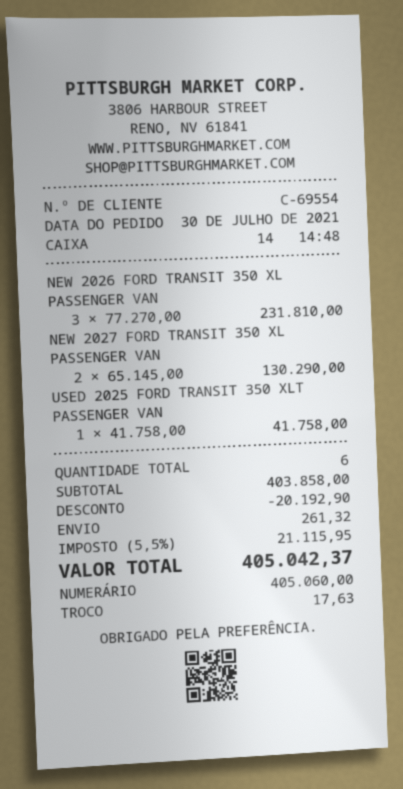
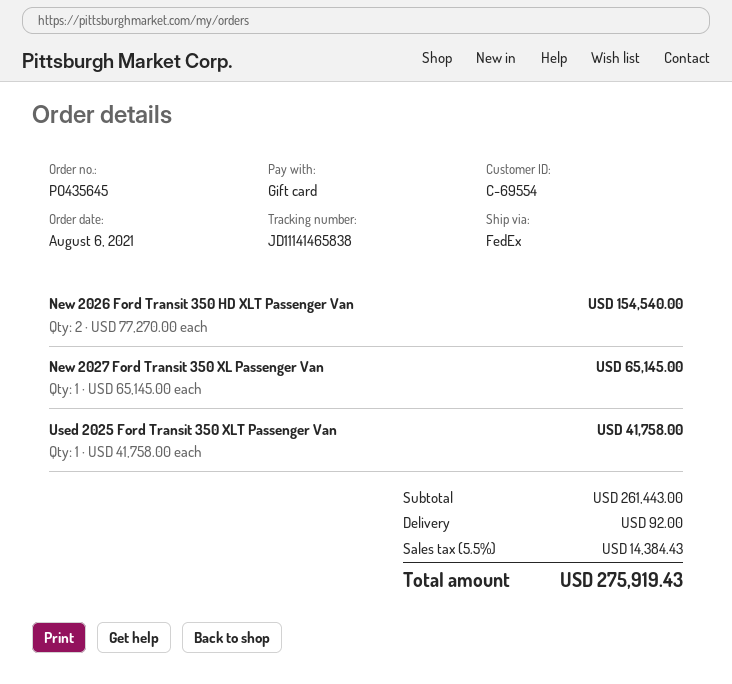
order date: 2021-07-30 -> 2021-08-06
payment method: cash -> gift card
NEW 2026 FORD TRANSIT 350 XL PASSENGER VAN: 3 x 77270.00 = 231810.00 -> none
NEW 2027 FORD TRANSIT 350 XL PASSENGER VAN: 2 x 65145.00 = 130290.00 -> 1 x 65145.00 = 65145.00
New 2026 Ford Transit 350 HD XLT Passenger Van: none -> 2 x 77270.00 = 154540.00
subtotal: 403858.00 -> 261443.00
discount: 20192.90 -> none
shipping: 261.32 -> 92.00
tax: 5.5% = 21115.95 -> 5.5% = 14384.43
total: 405042.37 -> 275919.43

